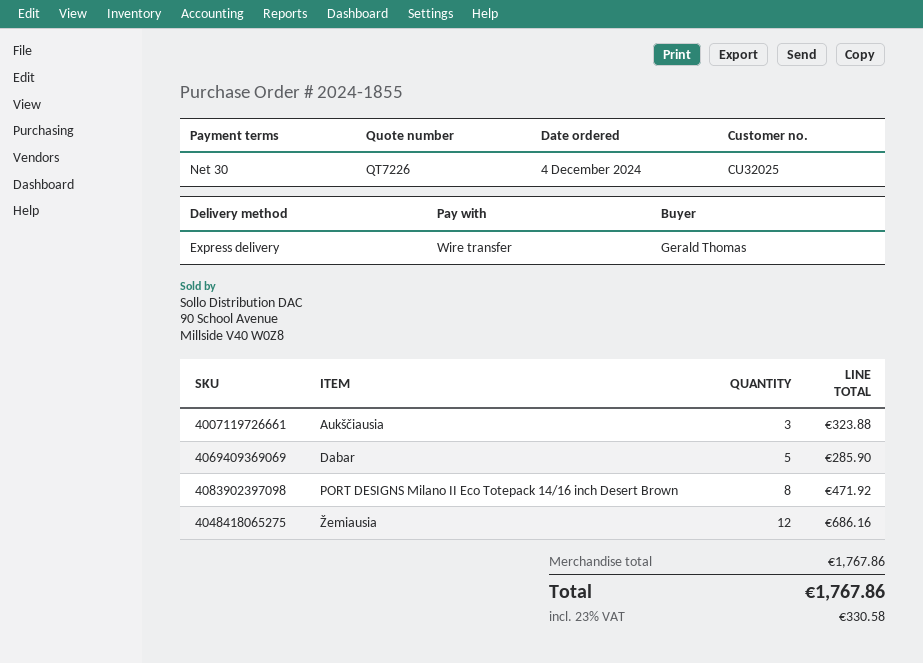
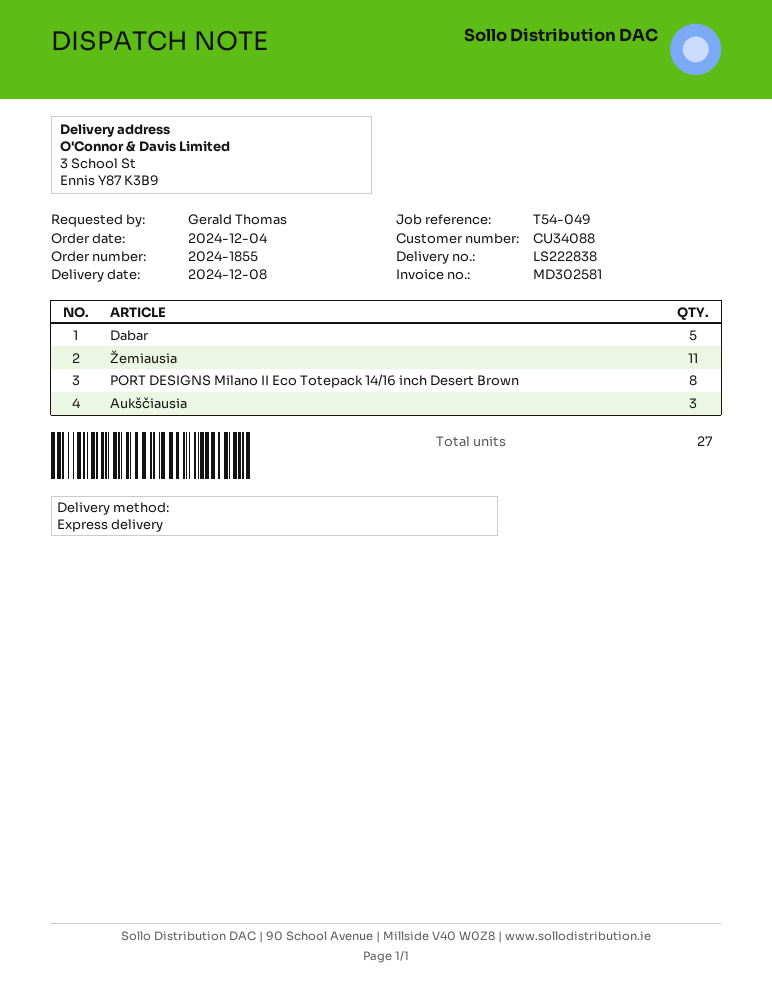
customer number: CU32025 -> CU34088
Žemiausia: 12 -> 11

